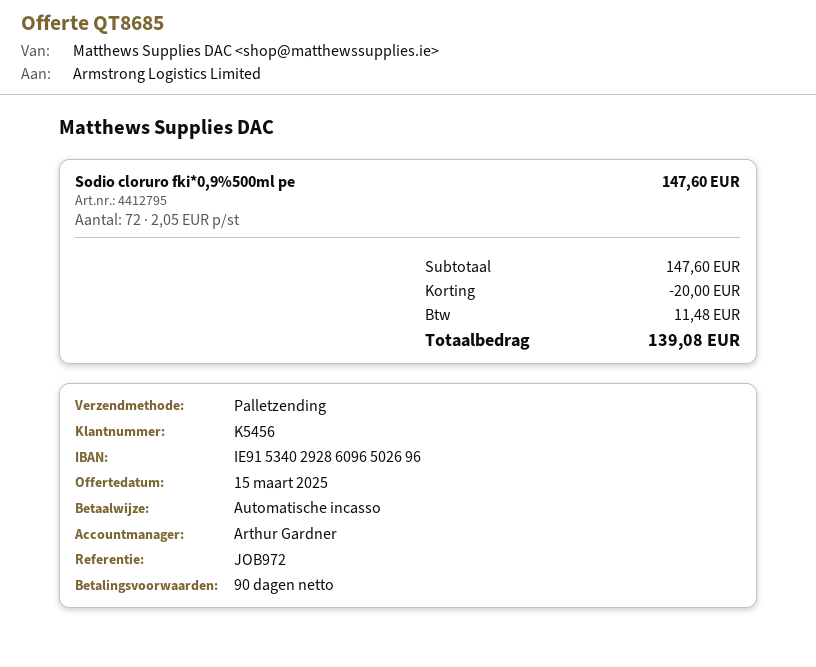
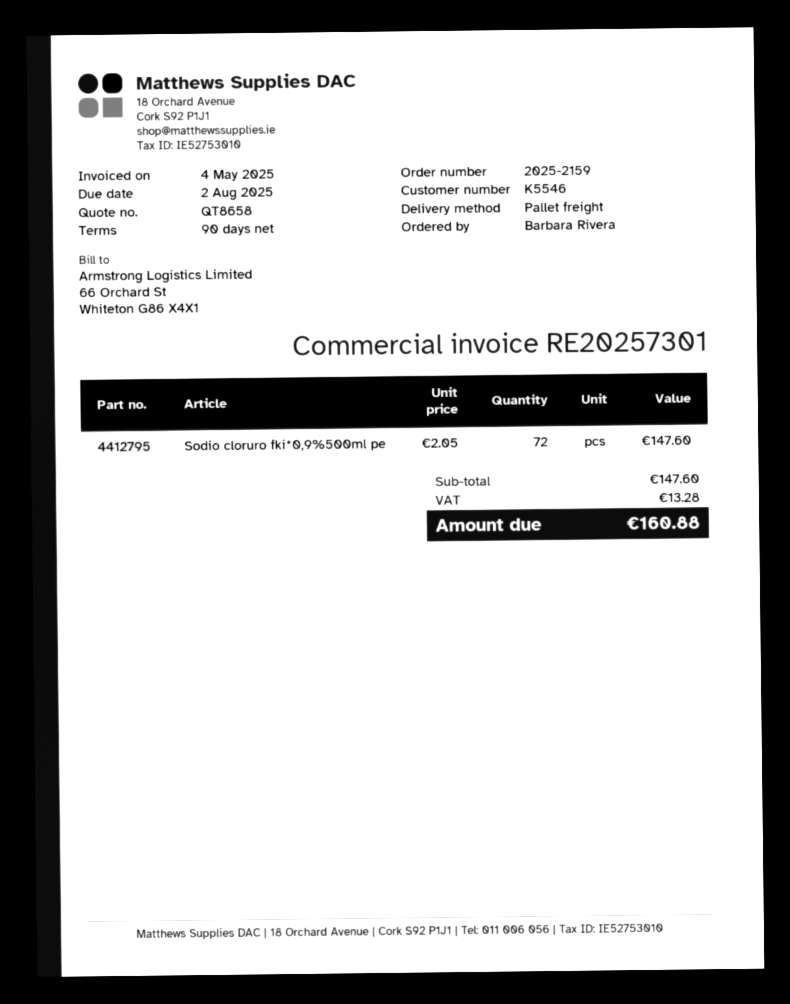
quote number: QT8685 -> QT8658
customer number: K5456 -> K5546
discount: 20.00 -> none
tax: 11.48 -> 13.28
total: 139.08 -> 160.88

